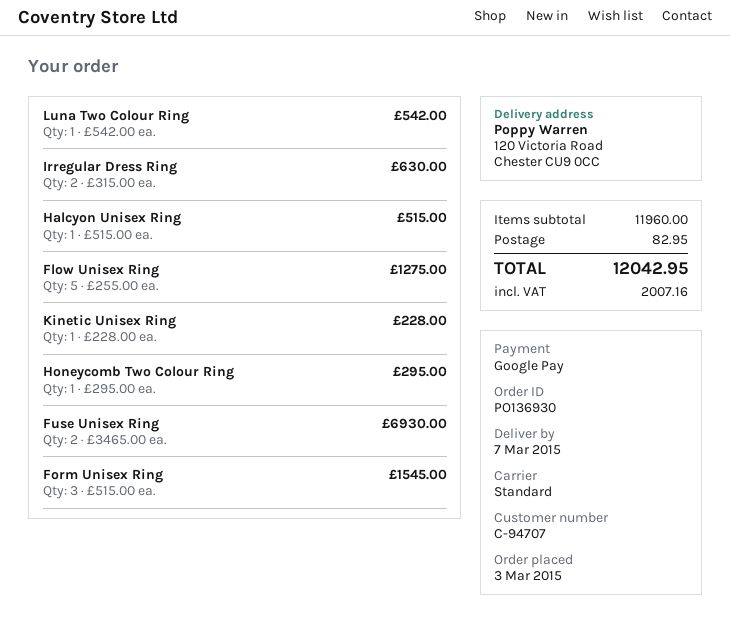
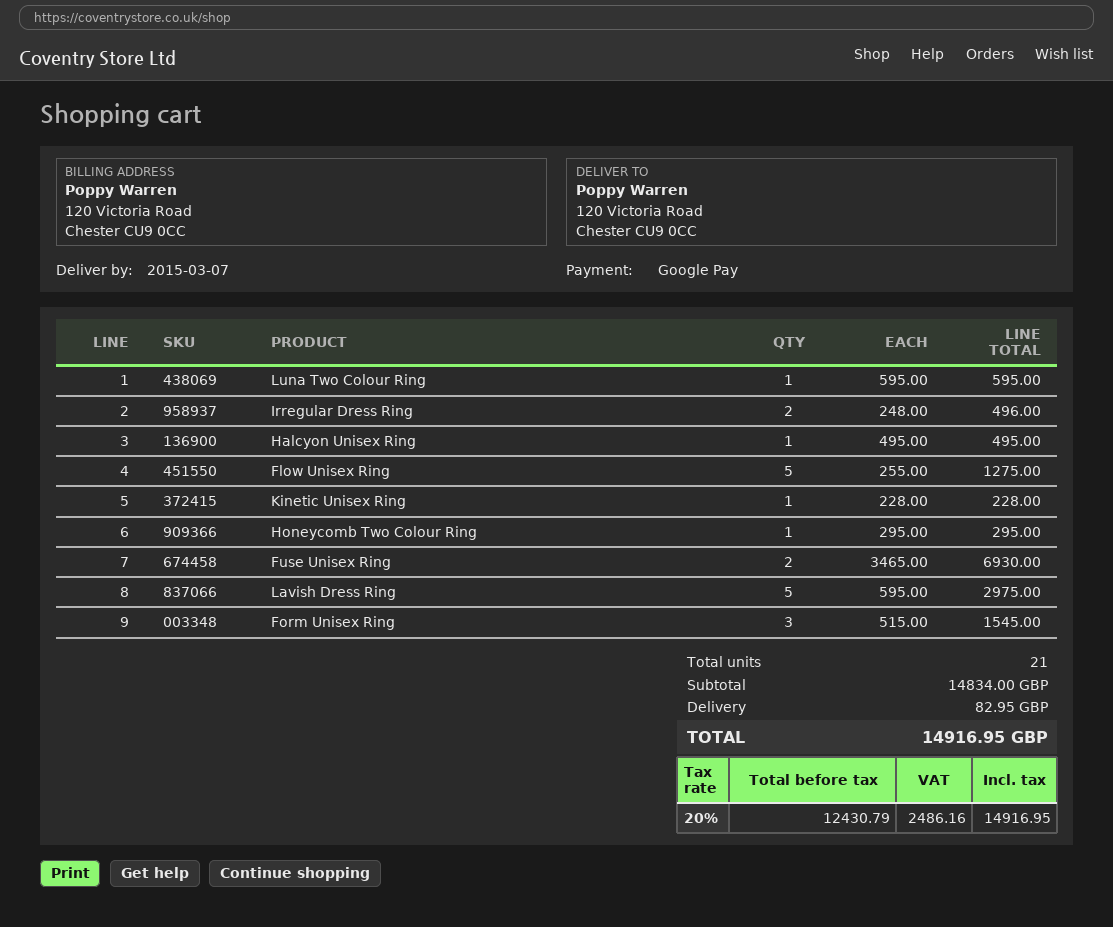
Luna Two Colour Ring: 1 x 542.00 = 542.00 -> 1 x 595.00 = 595.00
Irregular Dress Ring: 2 x 315.00 = 630.00 -> 2 x 248.00 = 496.00
Halcyon Unisex Ring: 1 x 515.00 = 515.00 -> 1 x 495.00 = 495.00
Lavish Dress Ring: none -> 5 x 595.00 = 2975.00
subtotal: 11960.00 -> 14834.00
tax: 2007.16 -> 2486.16
total: 12042.95 -> 14916.95

